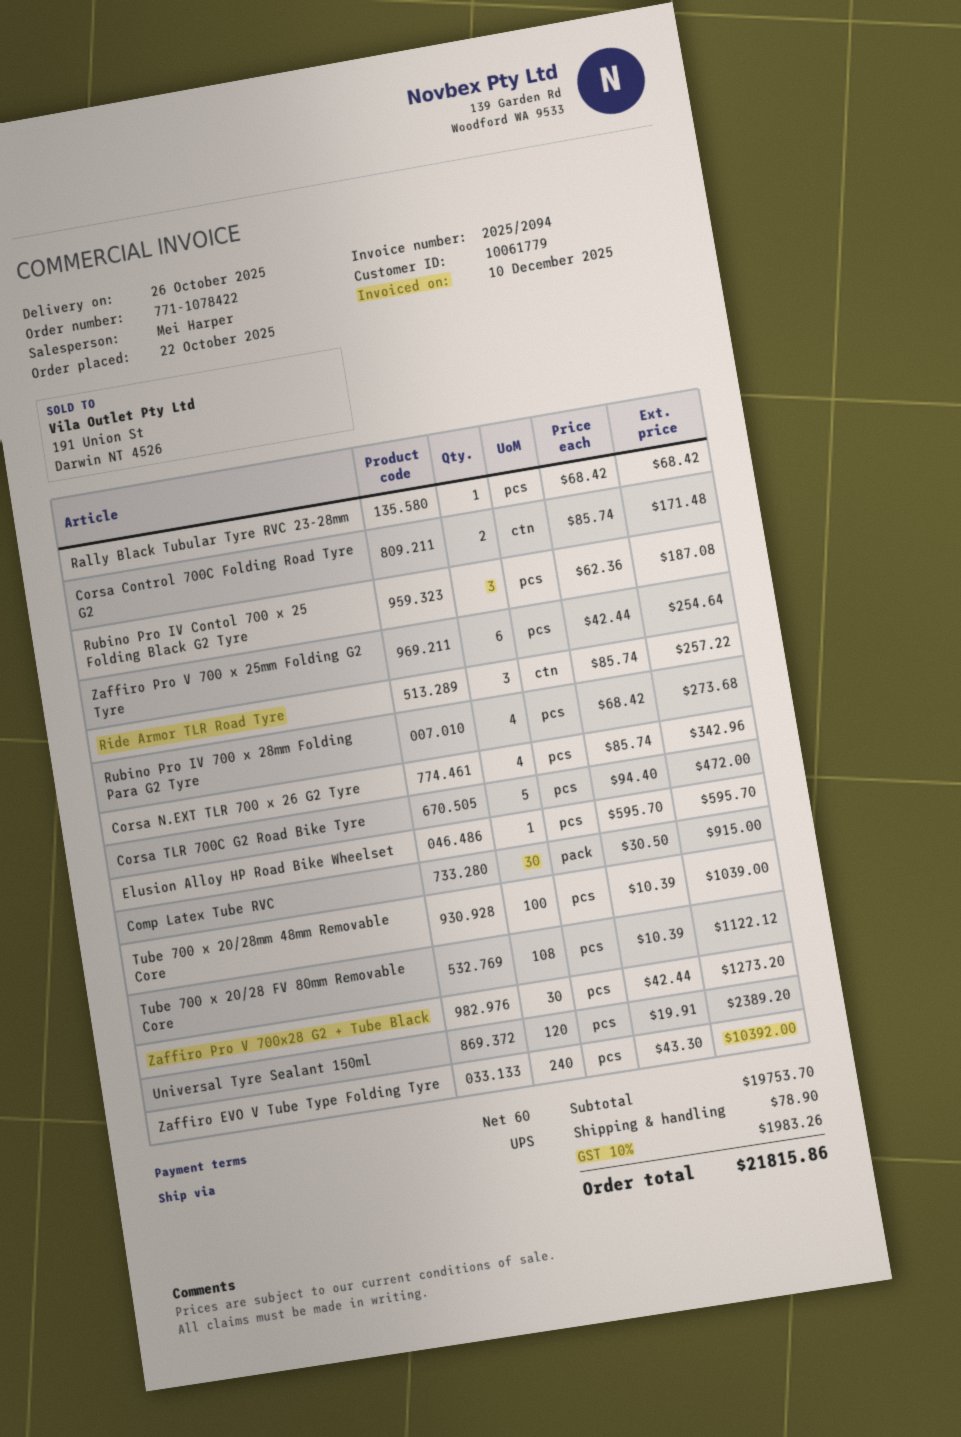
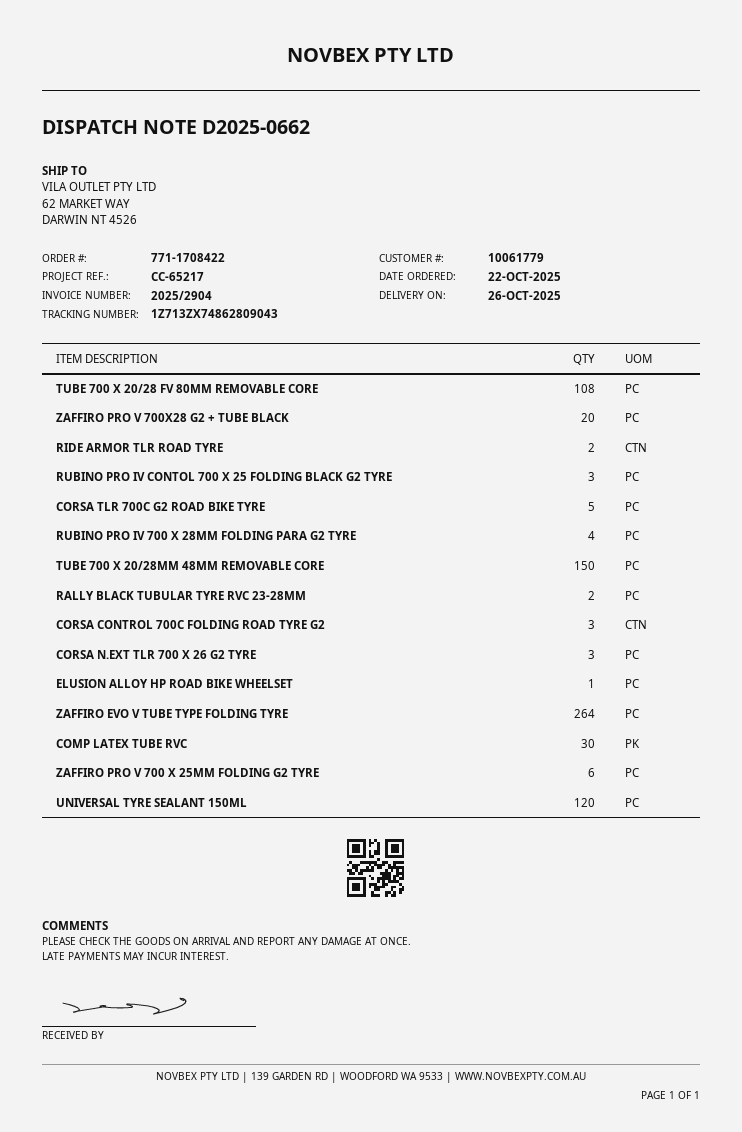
order number: 771-1078422 -> 771-1708422
invoice number: 2025/2094 -> 2025/2904
Rally Black Tubular Tyre RVC 23-28mm: 1 -> 2
Corsa Control 700C Folding Road Tyre G2: 2 -> 3
Ride Armor TLR Road Tyre: 3 -> 2
Corsa N.EXT TLR 700 x 26 G2 Tyre: 4 -> 3
Tube 700 x 20/28mm 48mm Removable Core: 100 -> 150
Zaffiro Pro V 700x28 G2 + Tube Black: 30 -> 20
Zaffiro EVO V Tube Type Folding Tyre: 240 -> 264

